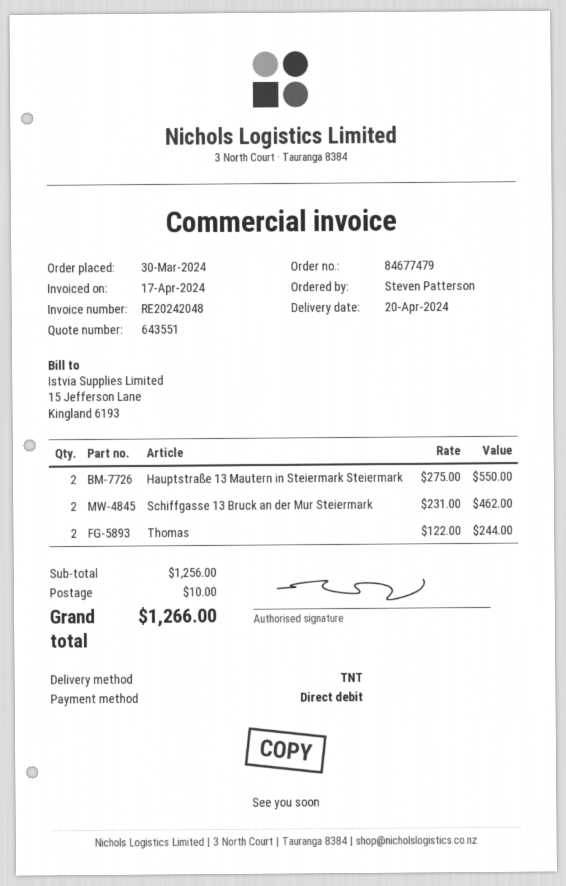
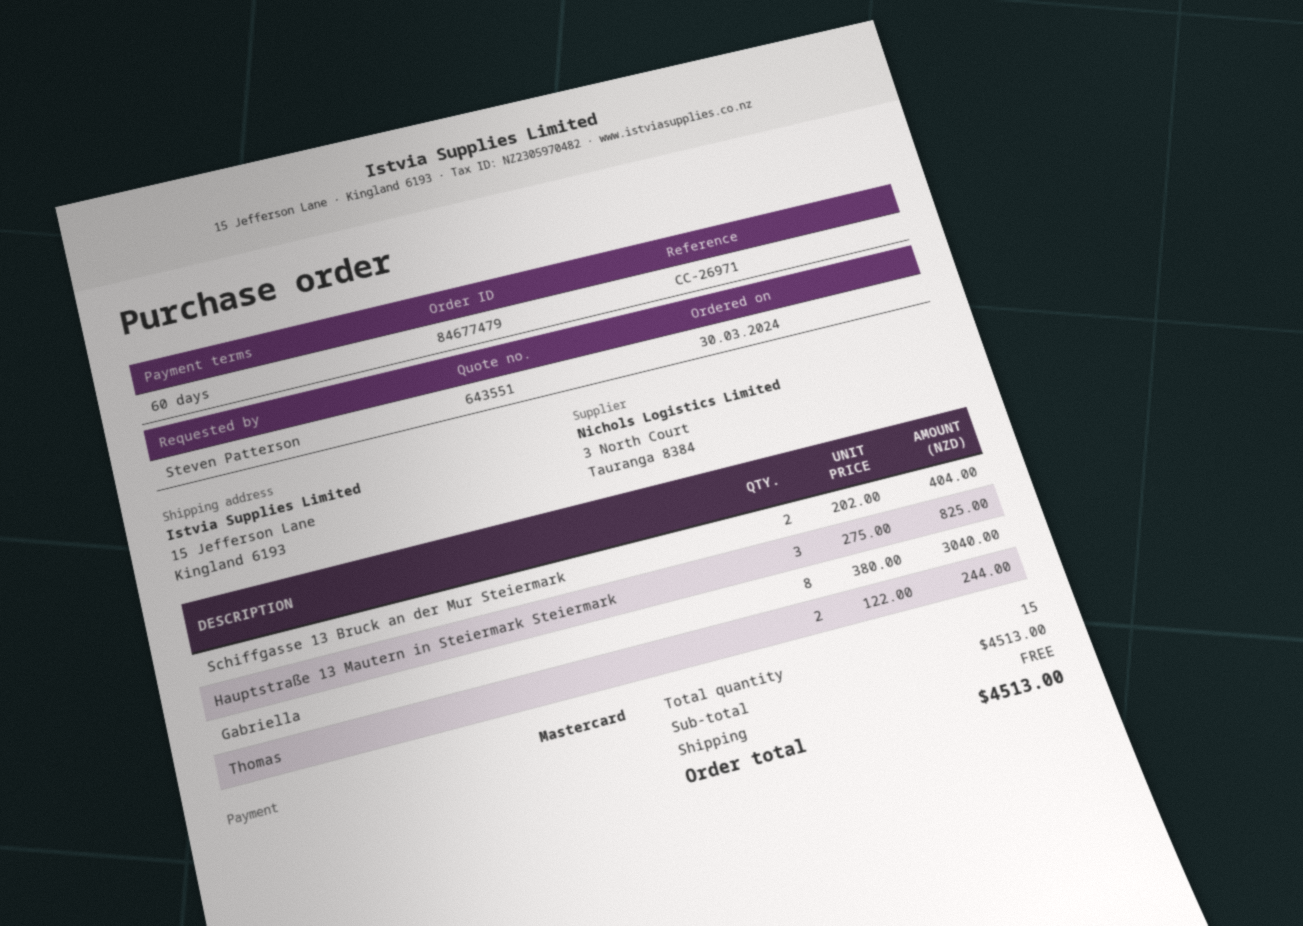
payment method: direct debit -> Mastercard
Hauptstraße 13 Mautern in Steiermark Steiermark: 2 x 275.00 = 550.00 -> 3 x 275.00 = 825.00
Schiffgasse 13 Bruck an der Mur Steiermark: 2 x 231.00 = 462.00 -> 2 x 202.00 = 404.00
Gabriella: none -> 8 x 380.00 = 3040.00
subtotal: 1256.00 -> 4513.00
shipping: 10.00 -> 0.00
total: 1266.00 -> 4513.00

